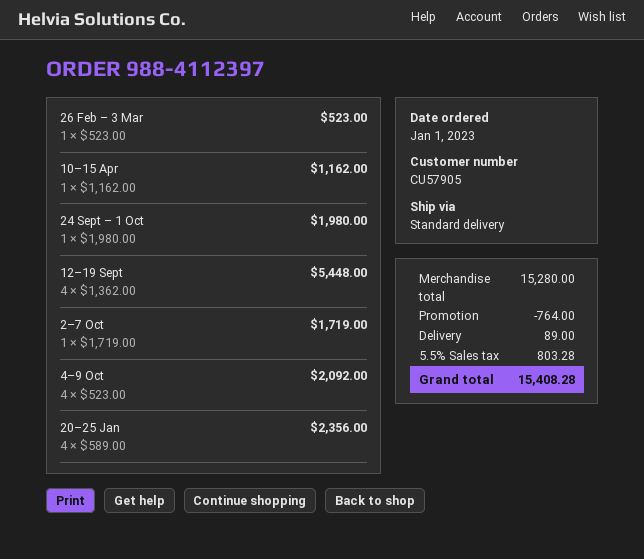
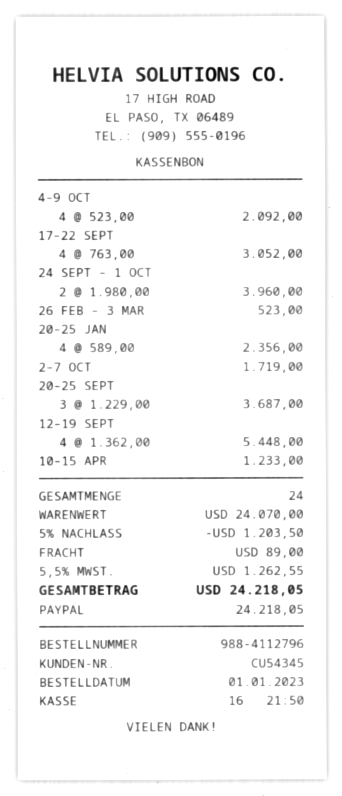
order number: 988-4112397 -> 988-4112796
customer number: CU57905 -> CU54345
10–15 Apr: 1 x 1162.00 = 1162.00 -> 1 x 1233.00 = 1233.00
24 Sept – 1 Oct: 1 x 1980.00 = 1980.00 -> 2 x 1980.00 = 3960.00
17–22 SEPT: none -> 4 x 763.00 = 3052.00
20–25 SEPT: none -> 3 x 1229.00 = 3687.00
subtotal: 15280.00 -> 24070.00
discount: 764.00 -> 1203.50
tax: 5.5% = 803.28 -> 5.5% = 1262.55
total: 15408.28 -> 24218.05

